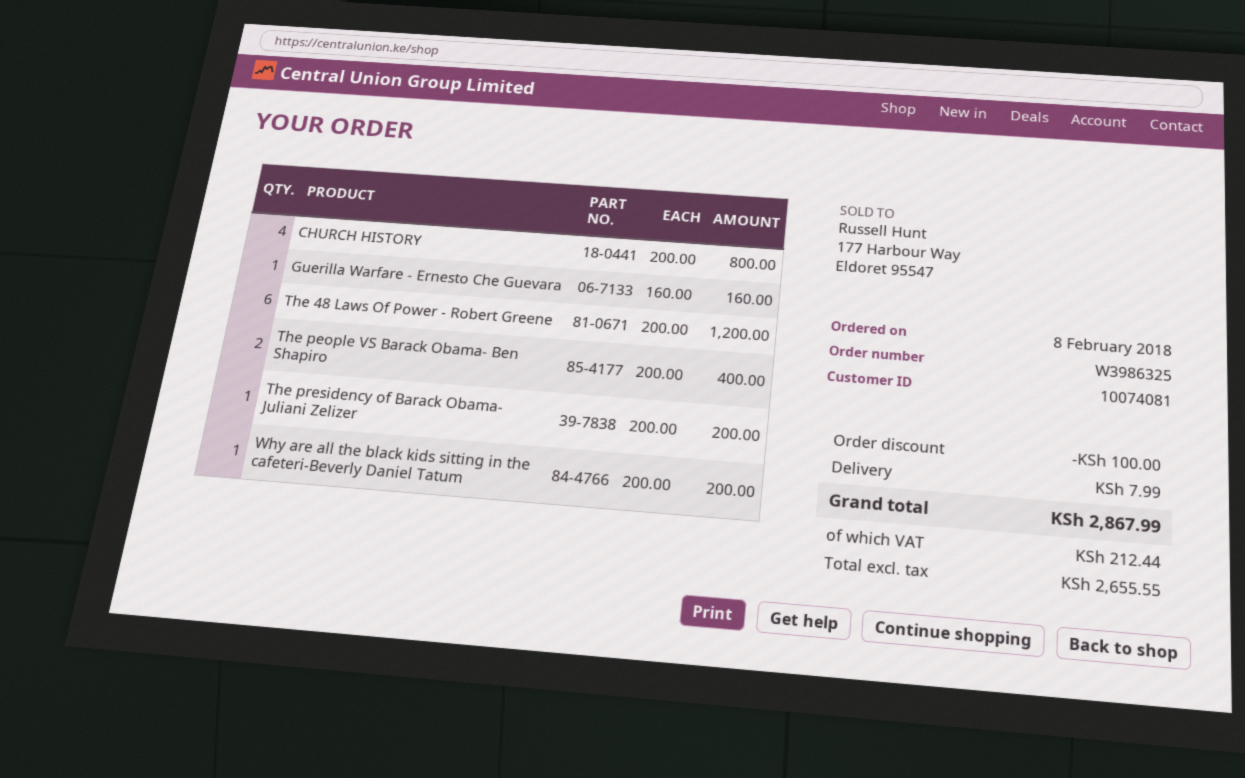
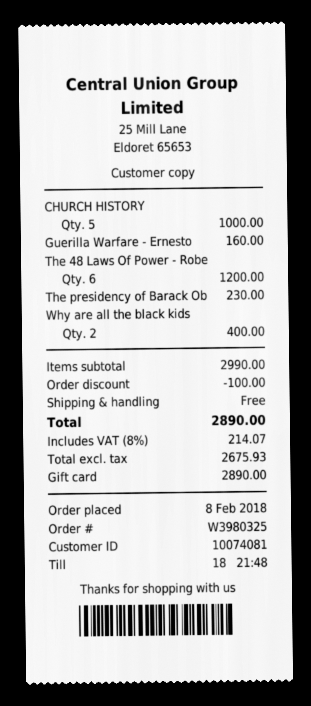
order number: W3986325 -> W3980325
CHURCH HISTORY: 4 for 800.00 -> 5 for 1000.00
The people VS Barack Obama- Ben Shapiro: 2 for 400.00 -> none
The presidency of Barack Obama- Juliani Zelizer: 1 for 200.00 -> 1 for 230.00
Why are all the black kids sitting in the cafeteri-Beverly Daniel Tatum: 1 for 200.00 -> 2 for 400.00
shipping: 7.99 -> 0.00
net: 2655.55 -> 2675.93
tax: 212.44 -> 214.07
total: 2867.99 -> 2890.00

